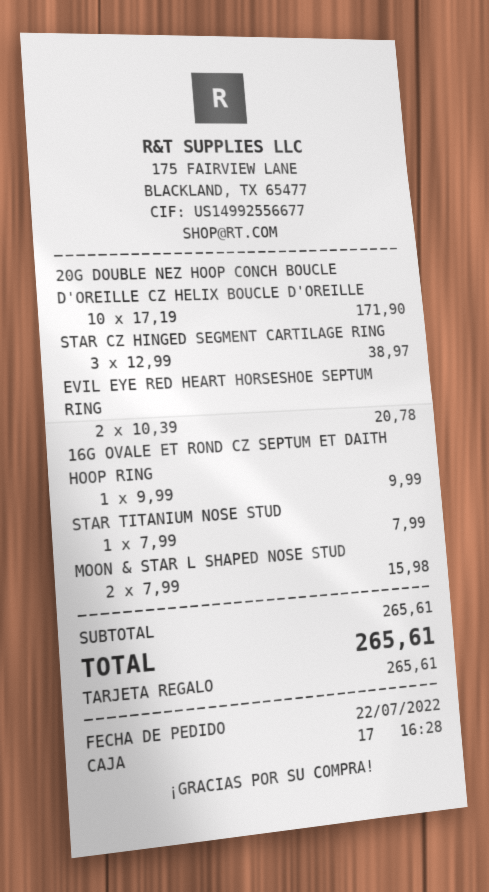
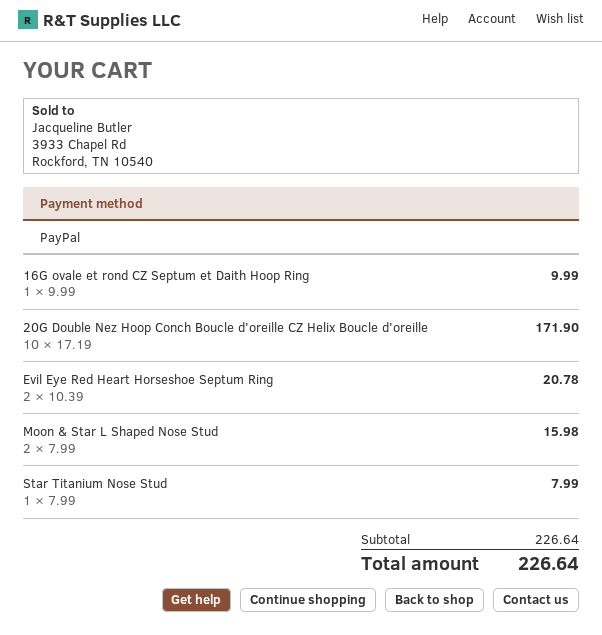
payment method: gift card -> PayPal
STAR CZ HINGED SEGMENT CARTILAGE RING: 3 x 12.99 = 38.97 -> none
subtotal: 265.61 -> 226.64
total: 265.61 -> 226.64

